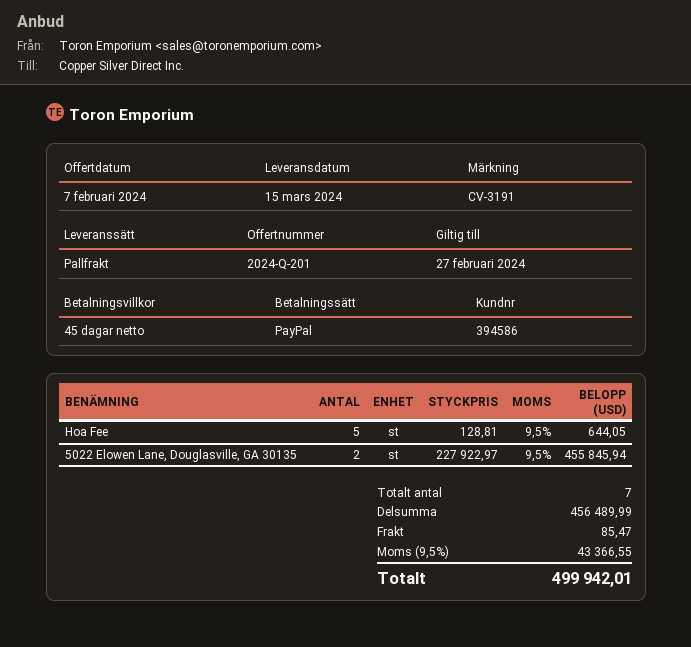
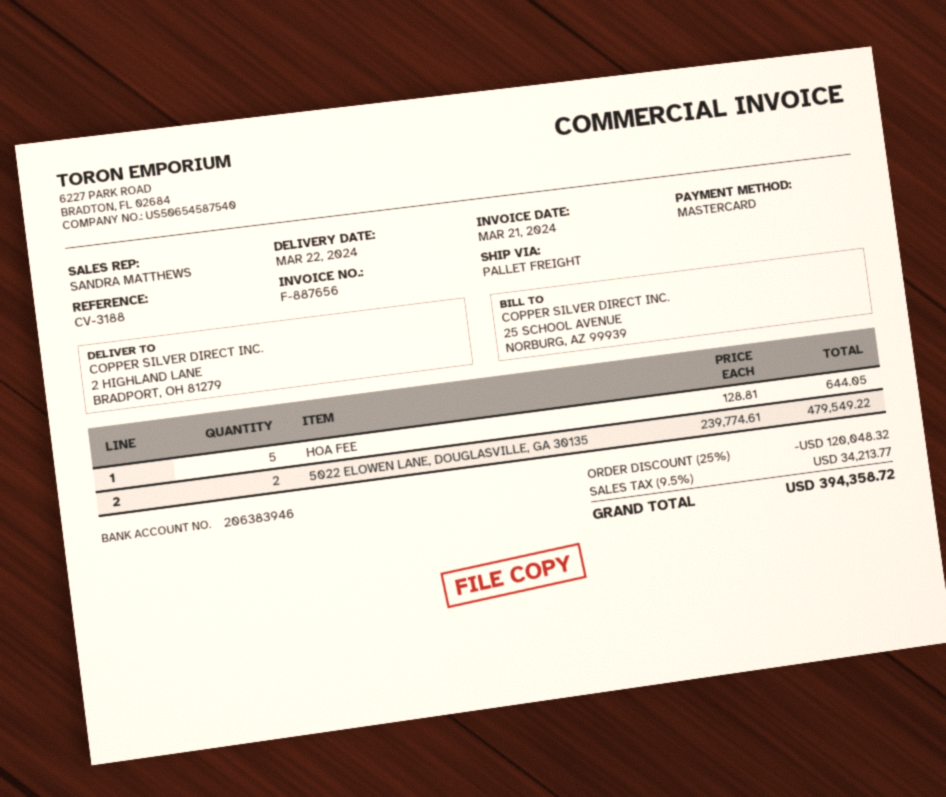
delivery date: 2024-03-15 -> 2024-03-22
reference: CV-3191 -> CV-3188
payment method: PayPal -> Mastercard
5022 Elowen Lane, Douglasville, GA 30135: 2 x 227922.97 = 455845.94 -> 2 x 239774.61 = 479549.22
discount: none -> 25% = 120048.32
shipping: 85.47 -> none
tax: 9.5% = 43366.55 -> 9.5% = 34213.77
total: 499942.01 -> 394358.72

